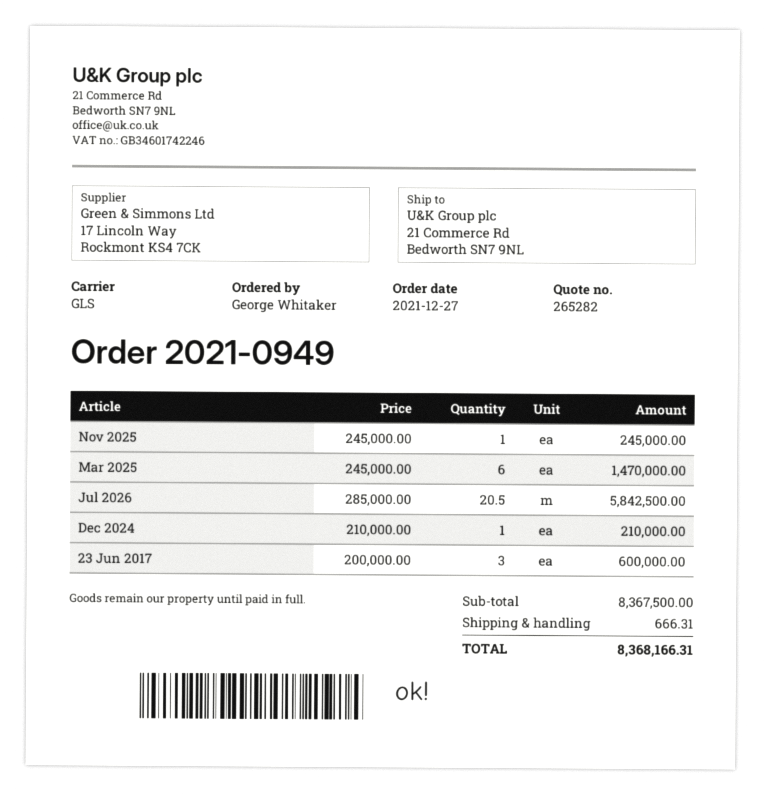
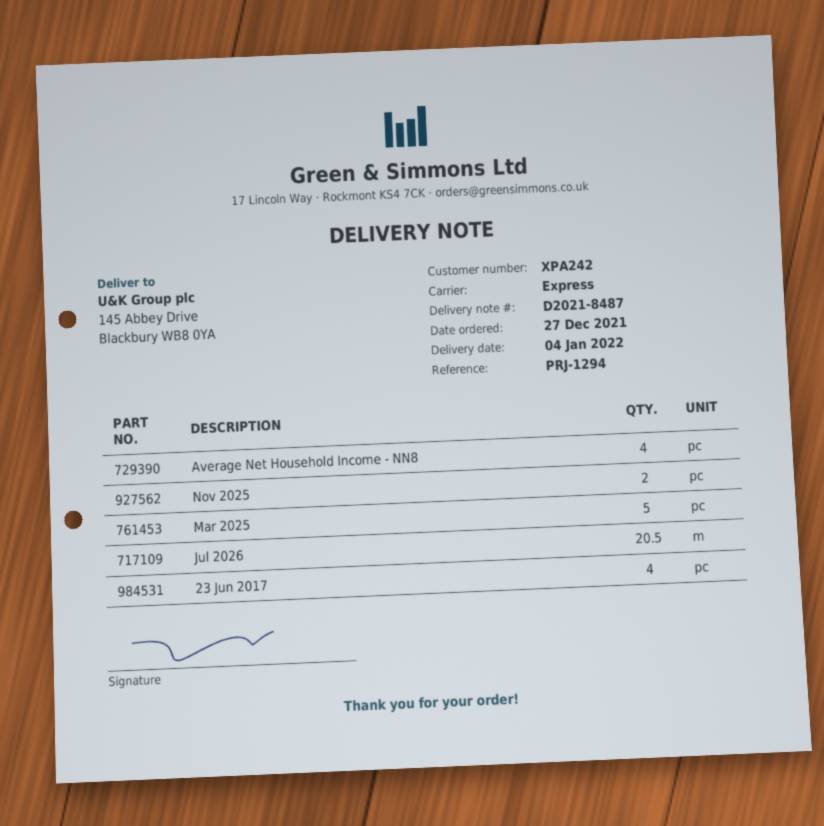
shipping method: GLS -> express
ship to: 21 Commerce Rd, Bedworth SN7 9NL -> 145 Abbey Drive, Blackbury WB8 0YA
Nov 2025: 1 -> 2
Mar 2025: 6 -> 5
Dec 2024: 1 -> none
23 Jun 2017: 3 -> 4
Average Net Household Income - NN8: none -> 4

